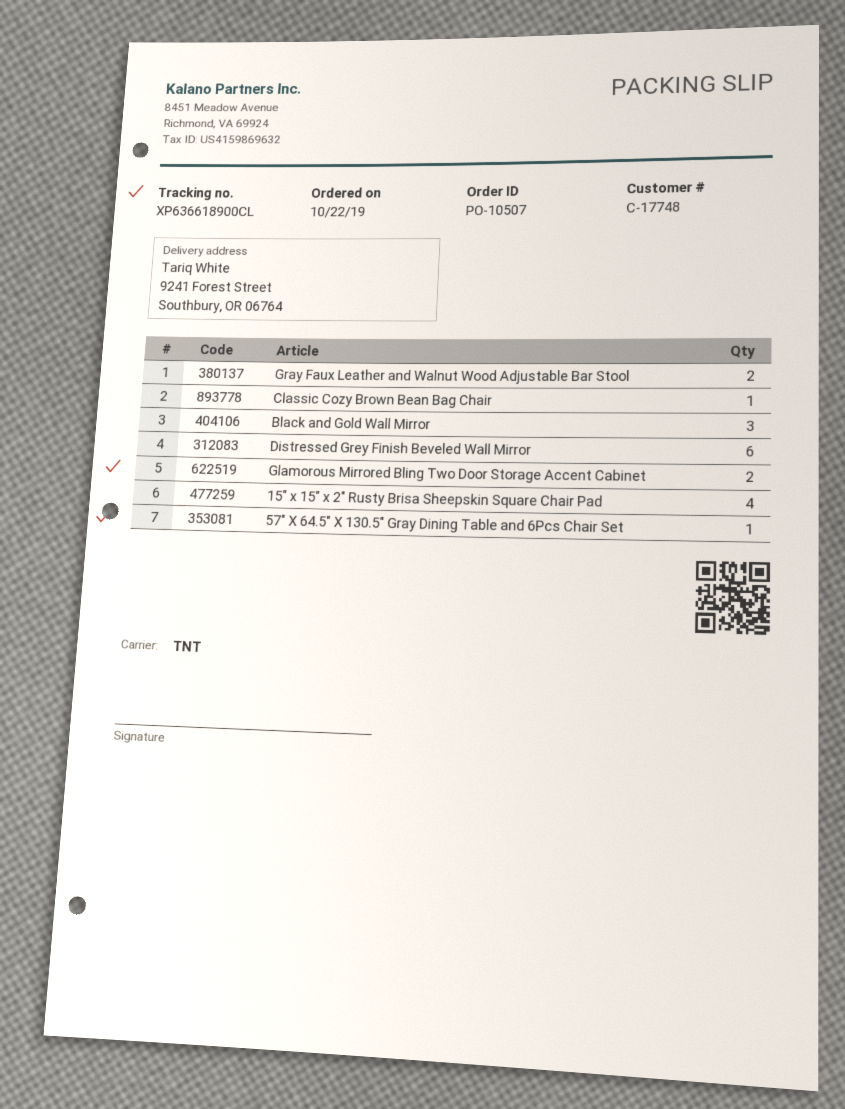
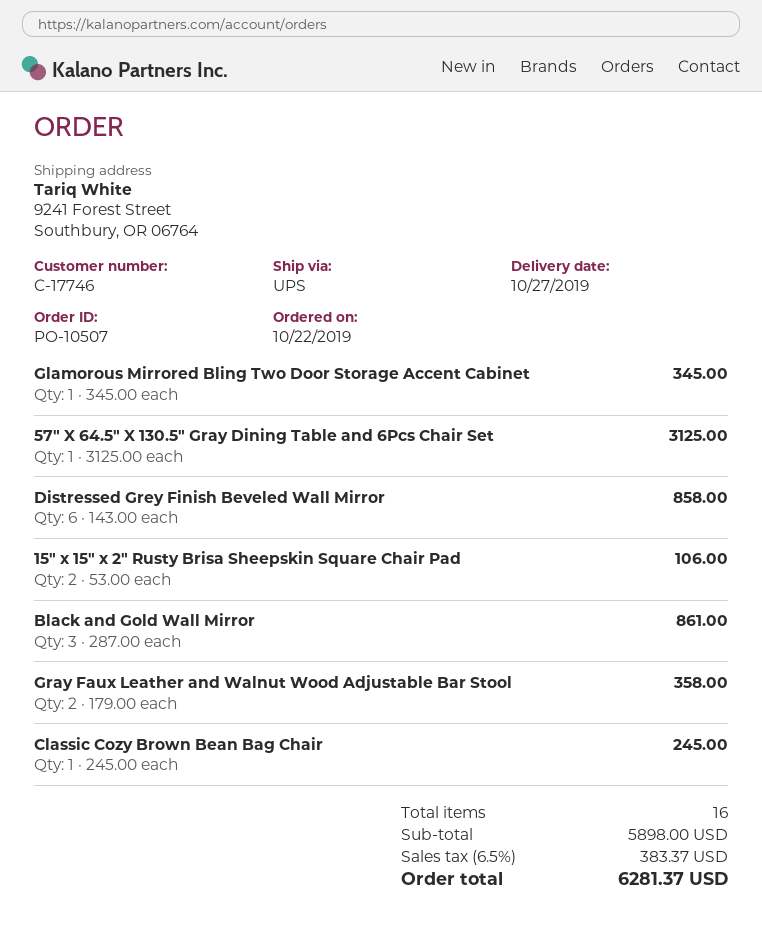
customer number: C-17748 -> C-17746
shipping method: TNT -> UPS
Glamorous Mirrored Bling Two Door Storage Accent Cabinet: 2 -> 1
15" x 15" x 2" Rusty Brisa Sheepskin Square Chair Pad: 4 -> 2

